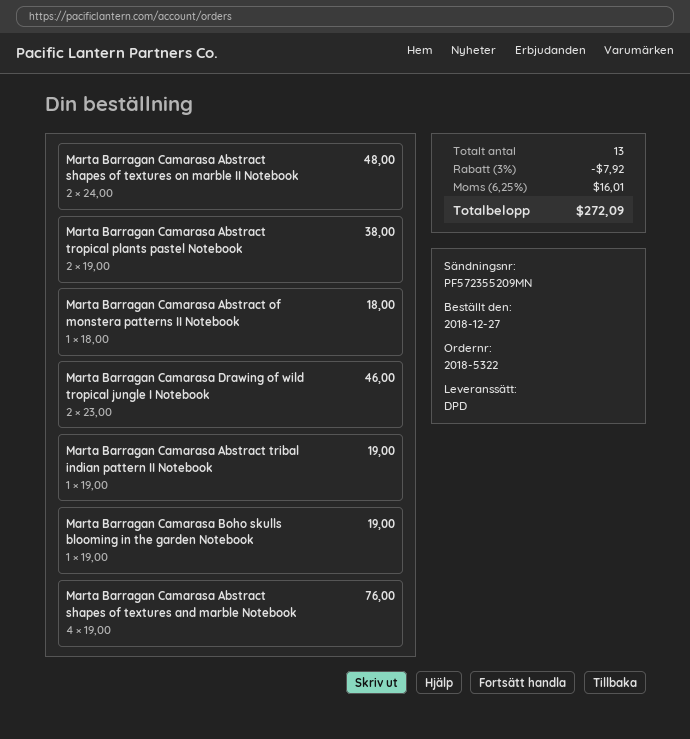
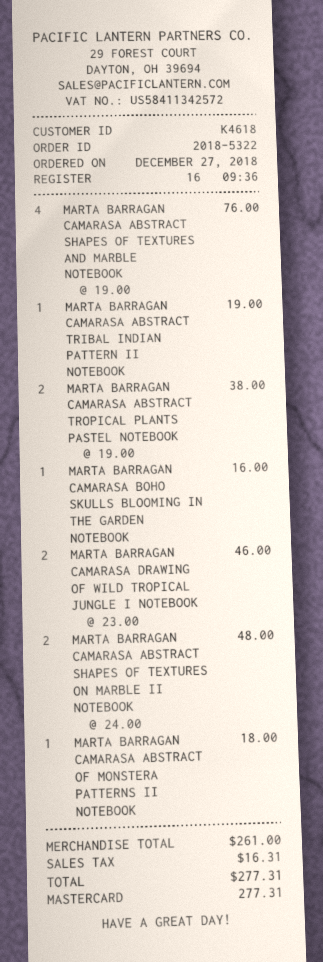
Marta Barragan Camarasa Boho skulls blooming in the garden Notebook: 1 x 19.00 = 19.00 -> 1 x 16.00 = 16.00
discount: 3% = 7.92 -> none
tax: 16.01 -> 16.31
total: 272.09 -> 277.31

